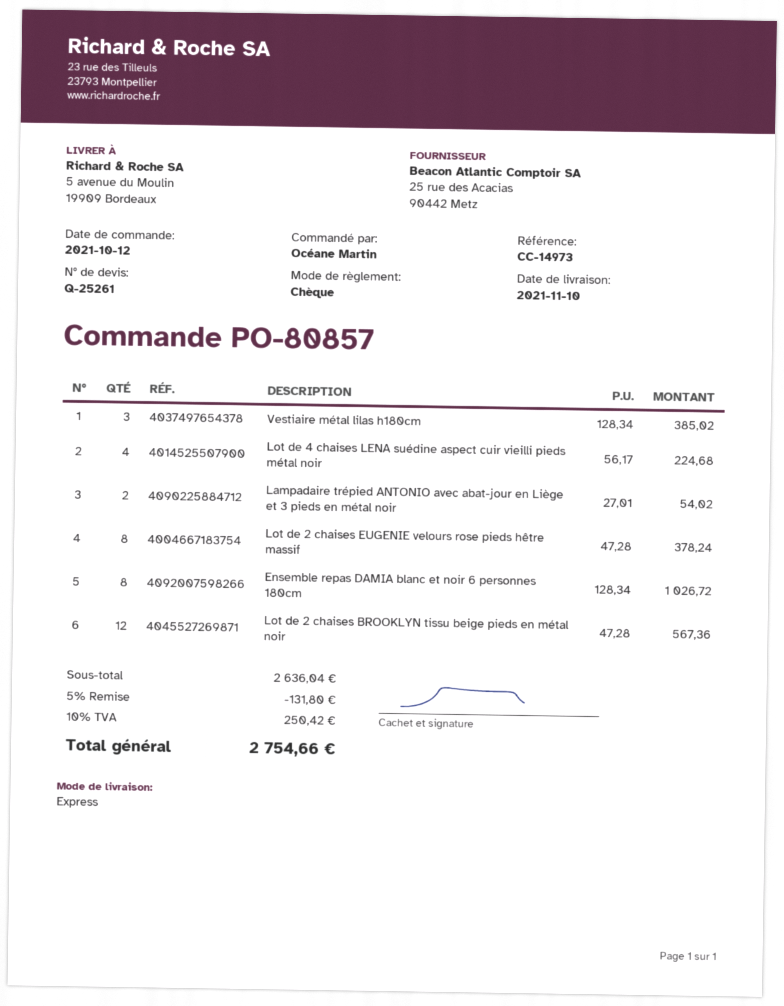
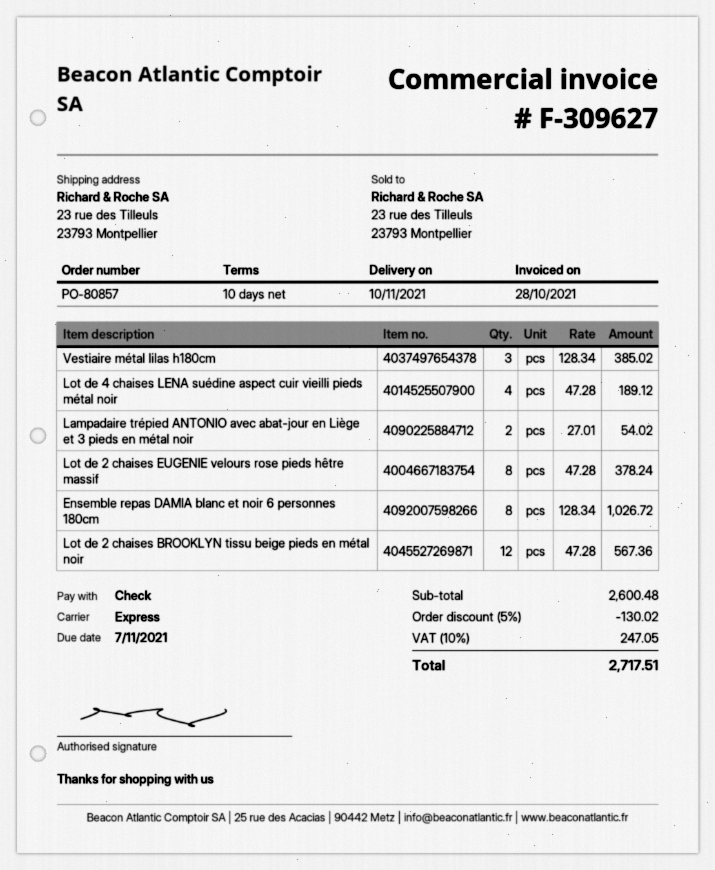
ship to: 5 avenue du Moulin, 19909 Bordeaux -> 23 rue des Tilleuls, 23793 Montpellier
Lot de 4 chaises LENA suédine aspect cuir vieilli pieds métal noir: 4 x 56.17 = 224.68 -> 4 x 47.28 = 189.12
subtotal: 2636.04 -> 2600.48
discount: 5% = 131.80 -> 5% = 130.02
tax: 10% = 250.42 -> 10% = 247.05
total: 2754.66 -> 2717.51

